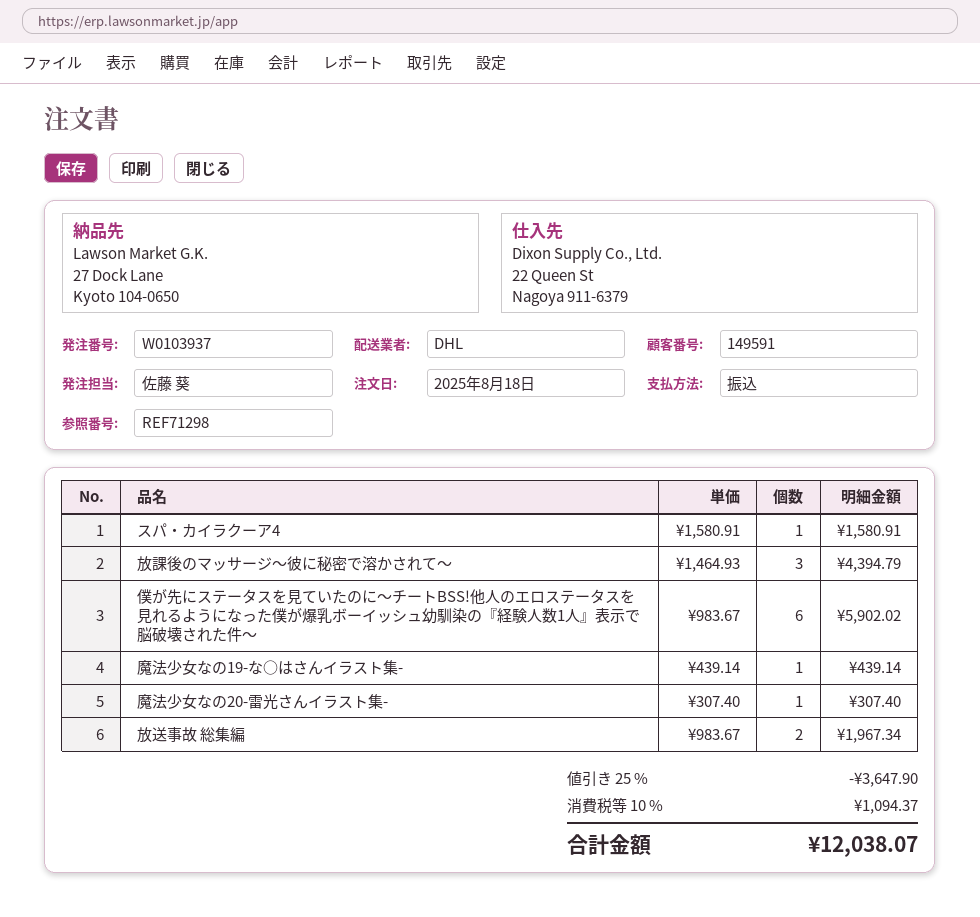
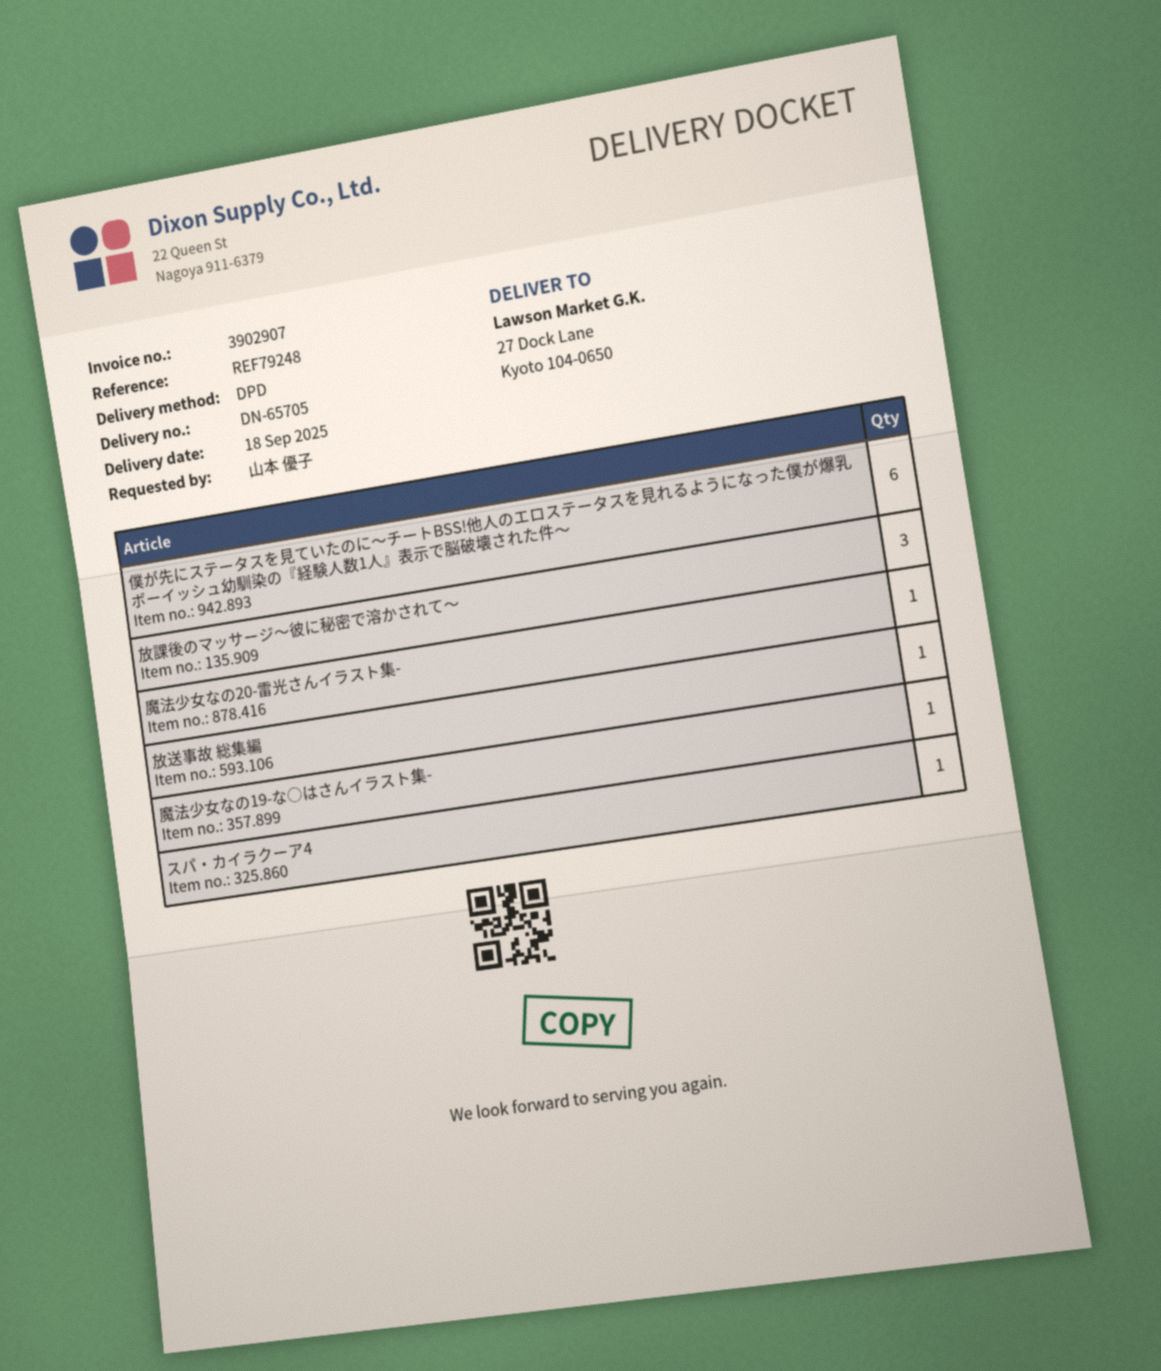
reference: REF71298 -> REF79248
ordered by: 佐藤 葵 -> 山本 優子
shipping method: DHL -> DPD
放送事故 総集編: 2 -> 1

